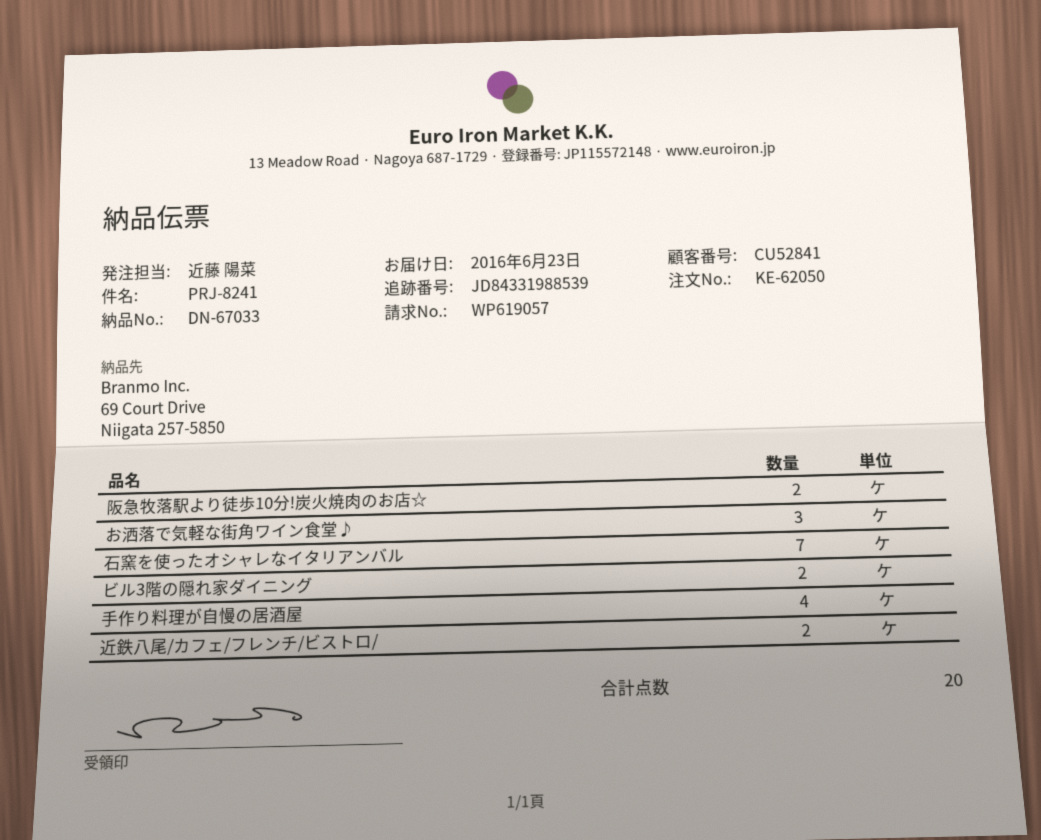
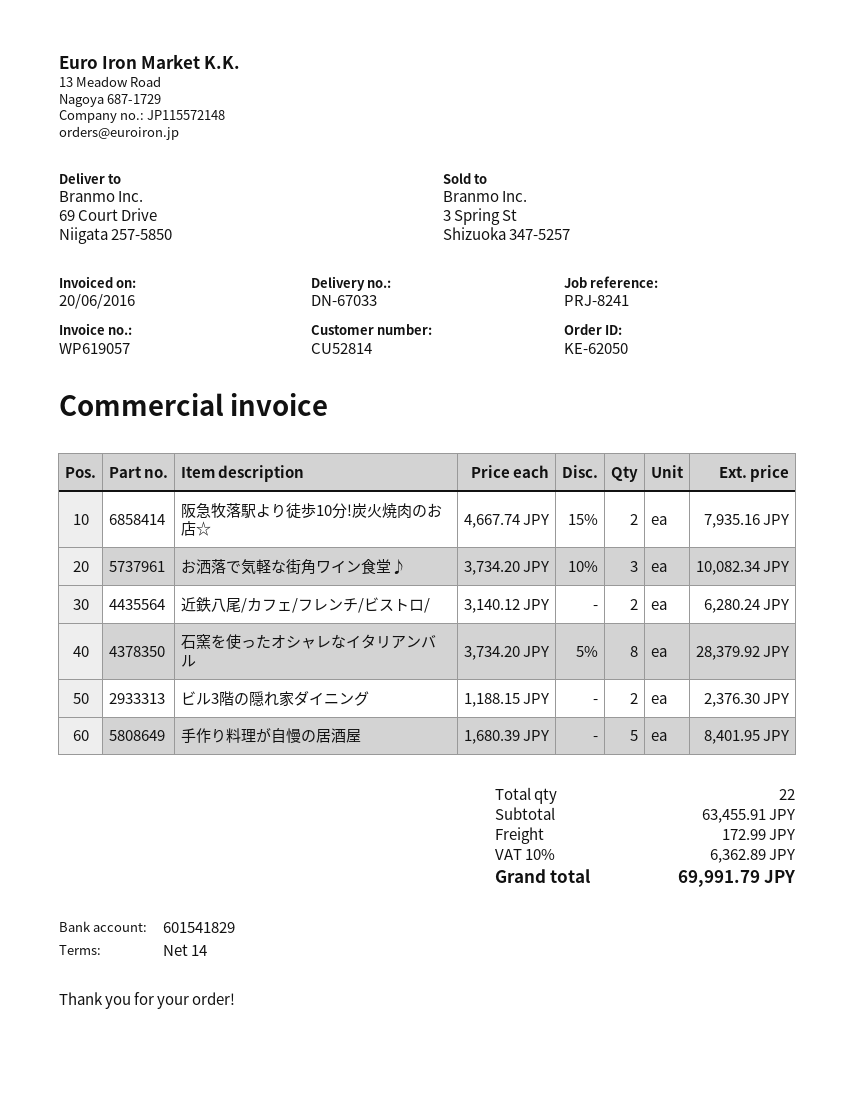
customer number: CU52841 -> CU52814
石窯を使ったオシャレなイタリアンバル: 7 -> 8
手作り料理が自慢の居酒屋: 4 -> 5
total quantity: 20 -> 22

